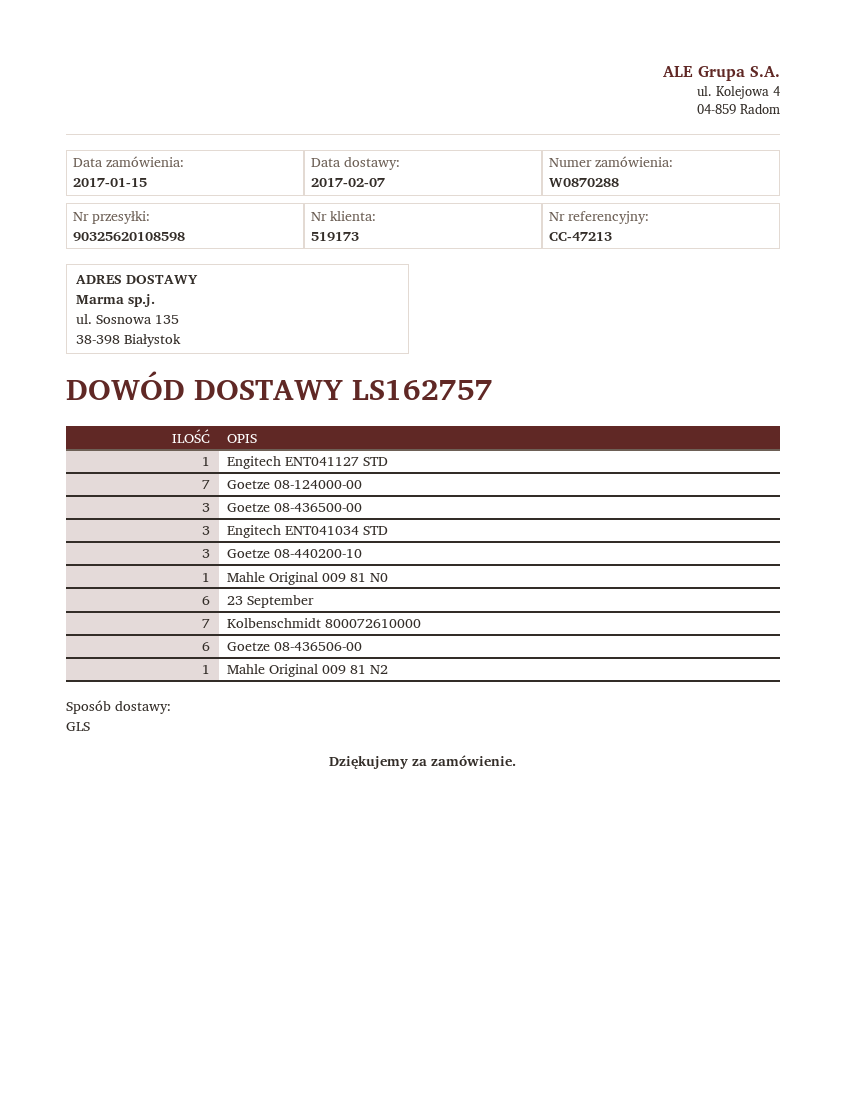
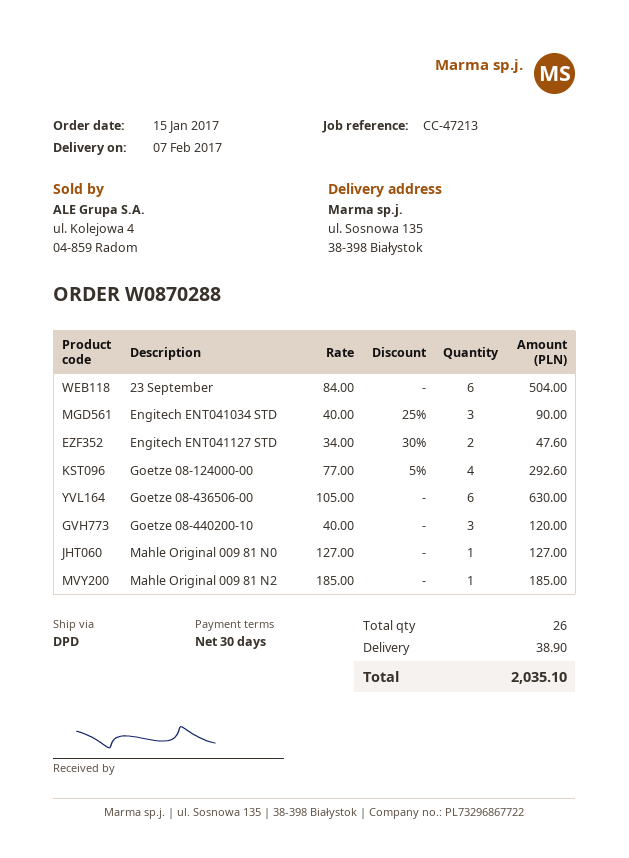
shipping method: GLS -> DPD
Engitech ENT041127 STD: 1 -> 2
Goetze 08-124000-00: 7 -> 4
Goetze 08-436500-00: 3 -> none
Kolbenschmidt 800072610000: 7 -> none

